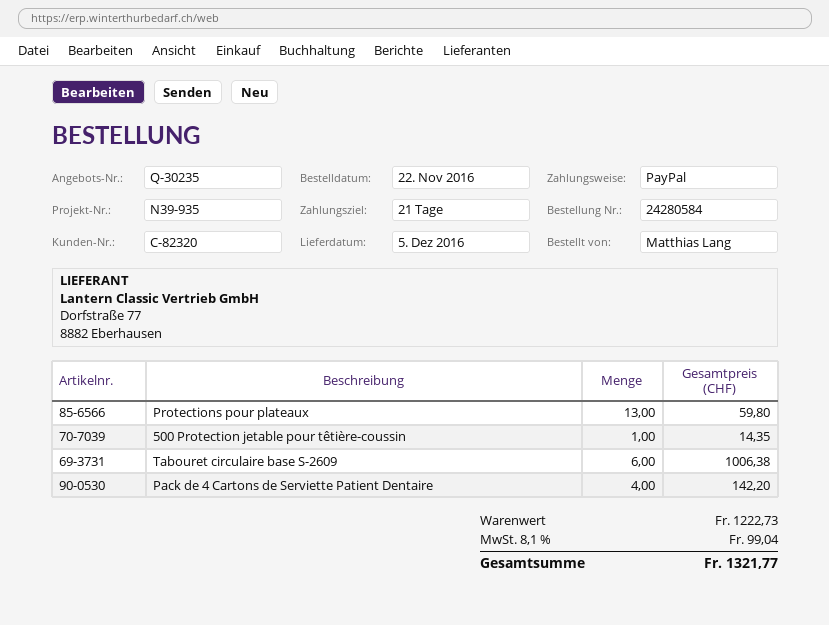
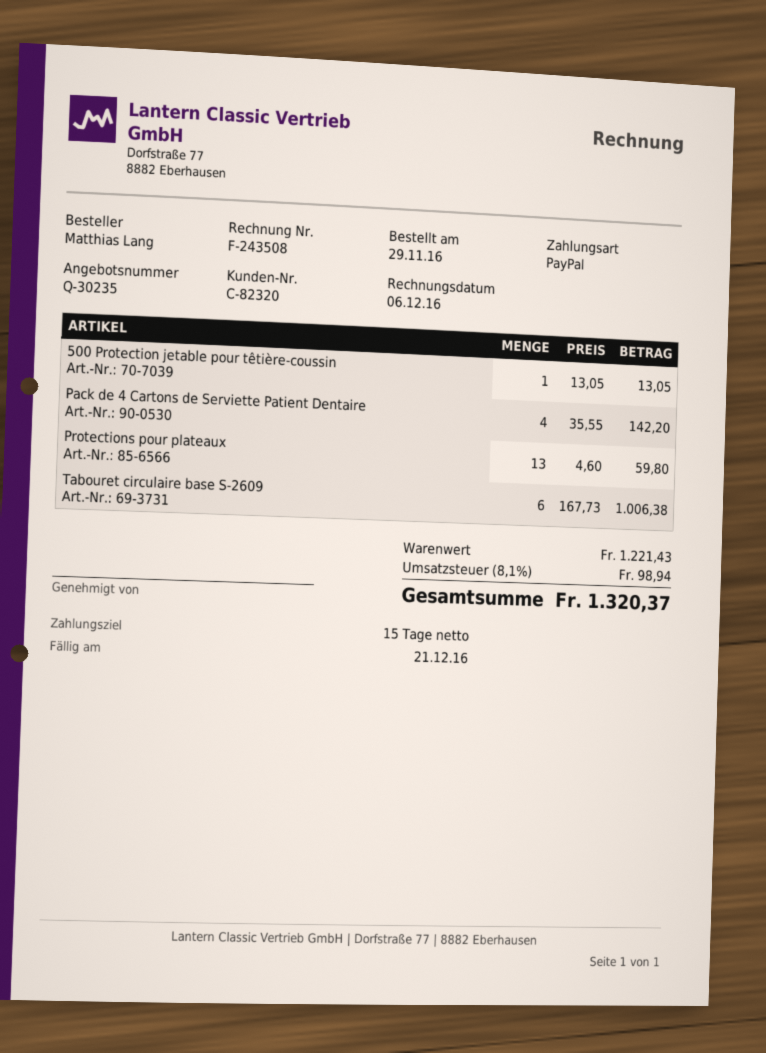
order date: 2016-11-22 -> 2016-11-29
payment terms: 21 days -> 15 days
500 Protection jetable pour têtière-coussin: 1 for 14.35 -> 1 for 13.05
subtotal: 1222.73 -> 1221.43
tax: 8.1% = 99.04 -> 8.1% = 98.94
total: 1321.77 -> 1320.37

